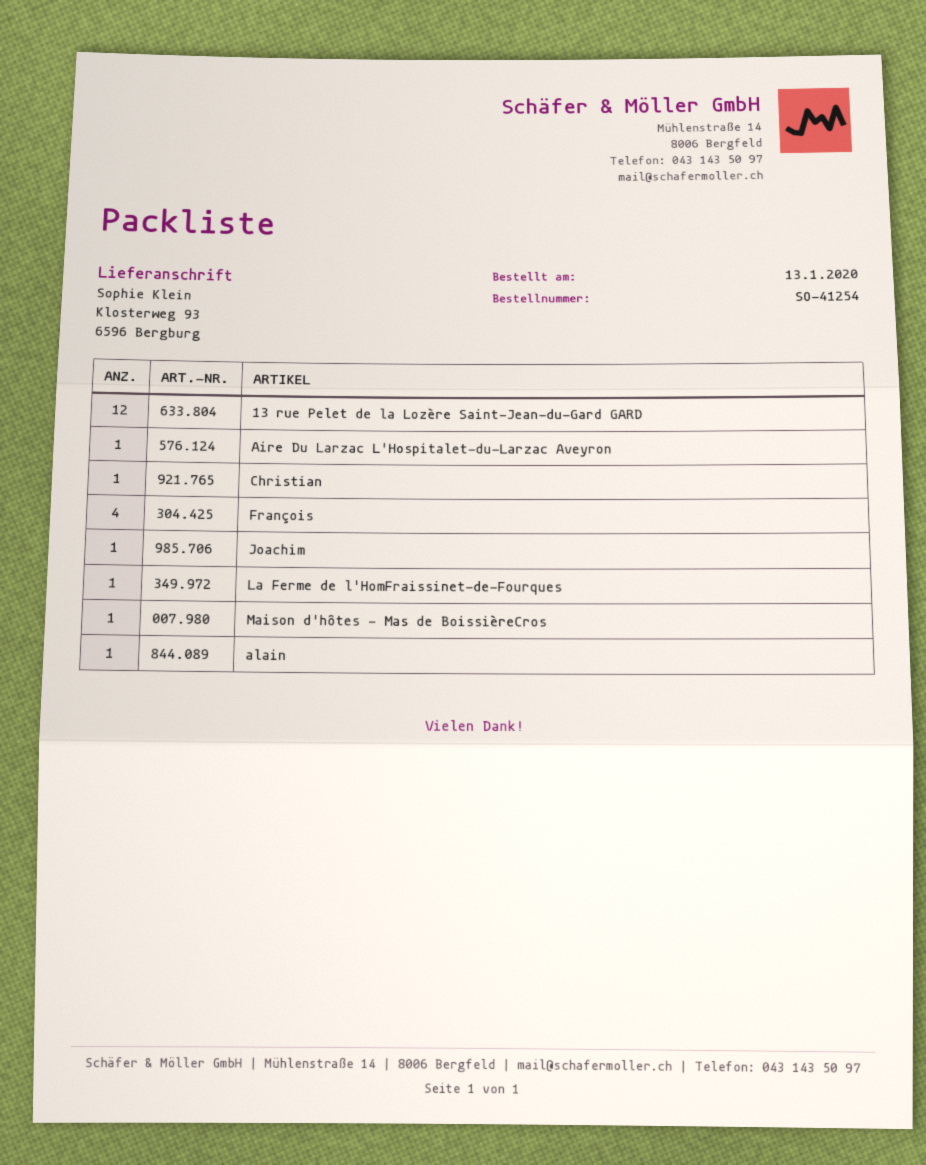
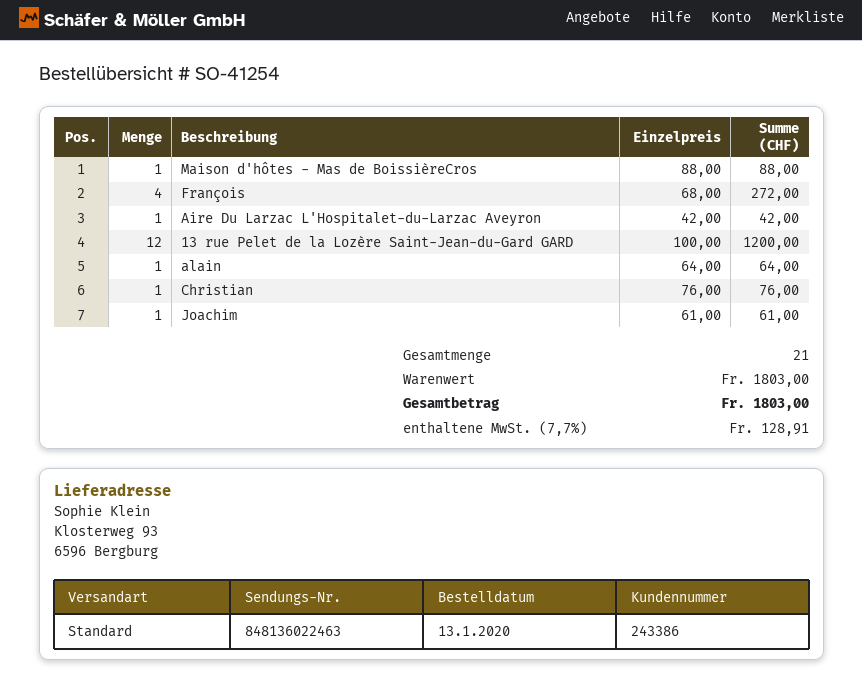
La Ferme de l'HomFraissinet-de-Fourques: 1 -> none

